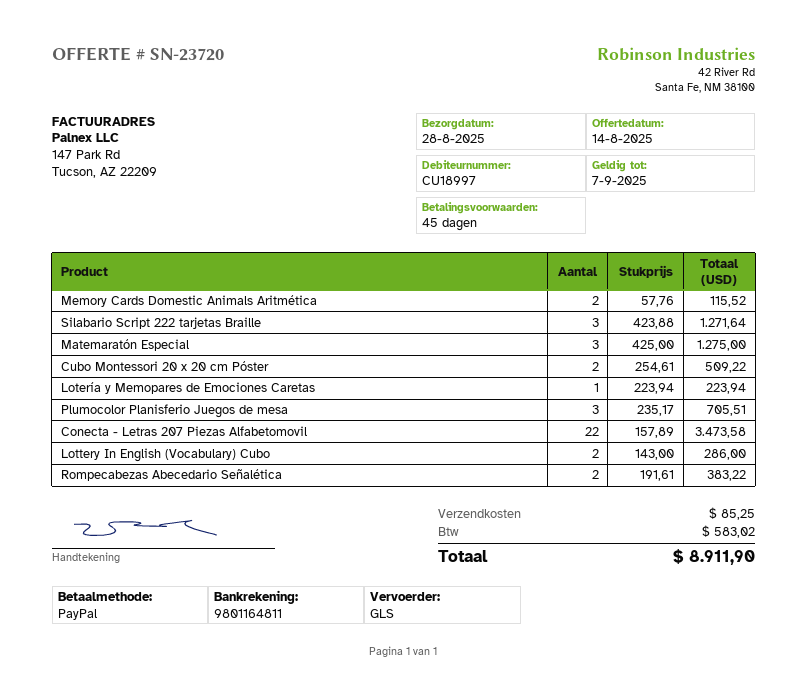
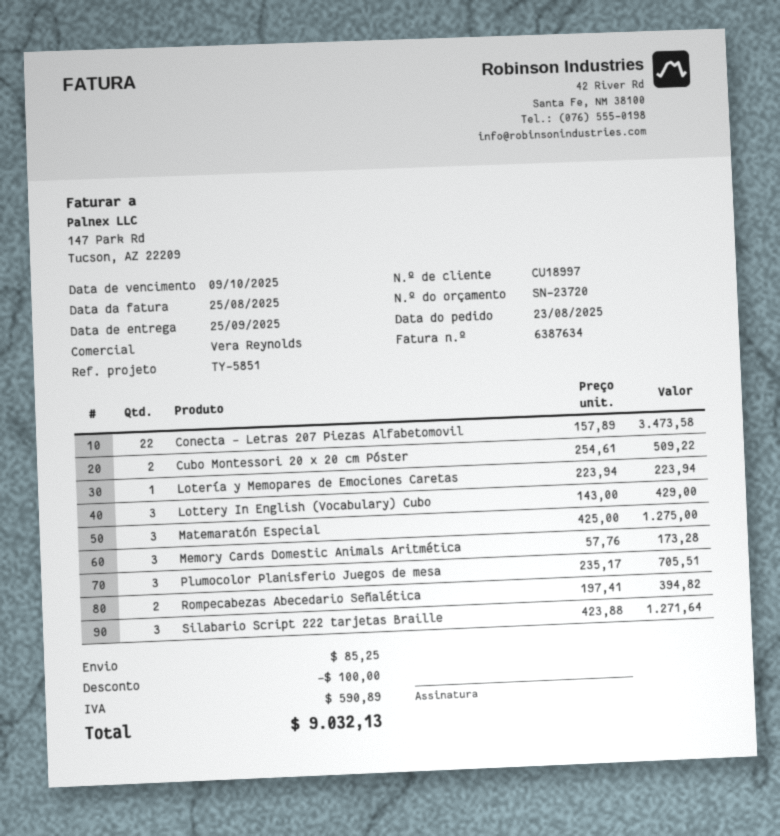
delivery date: 2025-08-28 -> 2025-09-25
Memory Cards Domestic Animals Aritmética: 2 x 57.76 = 115.52 -> 3 x 57.76 = 173.28
Lottery In English (Vocabulary) Cubo: 2 x 143.00 = 286.00 -> 3 x 143.00 = 429.00
Rompecabezas Abecedario Señalética: 2 x 191.61 = 383.22 -> 2 x 197.41 = 394.82
discount: none -> 100.00
tax: 583.02 -> 590.89
total: 8911.90 -> 9032.13

